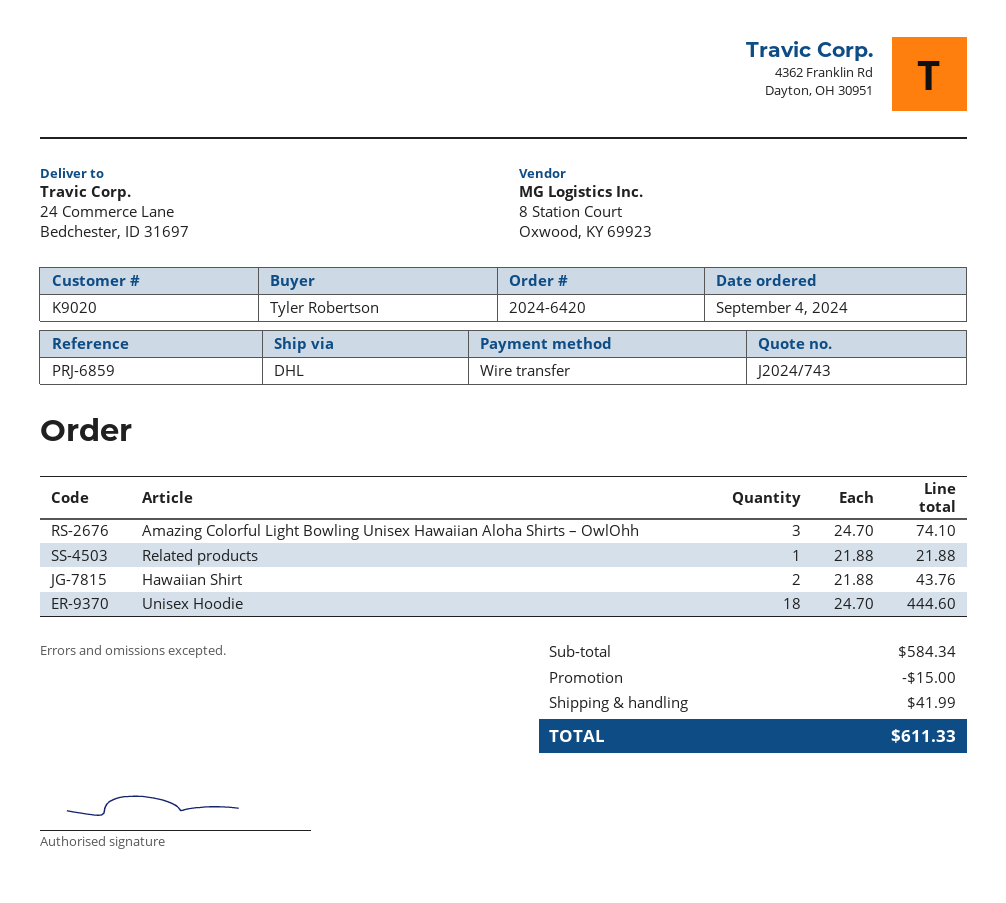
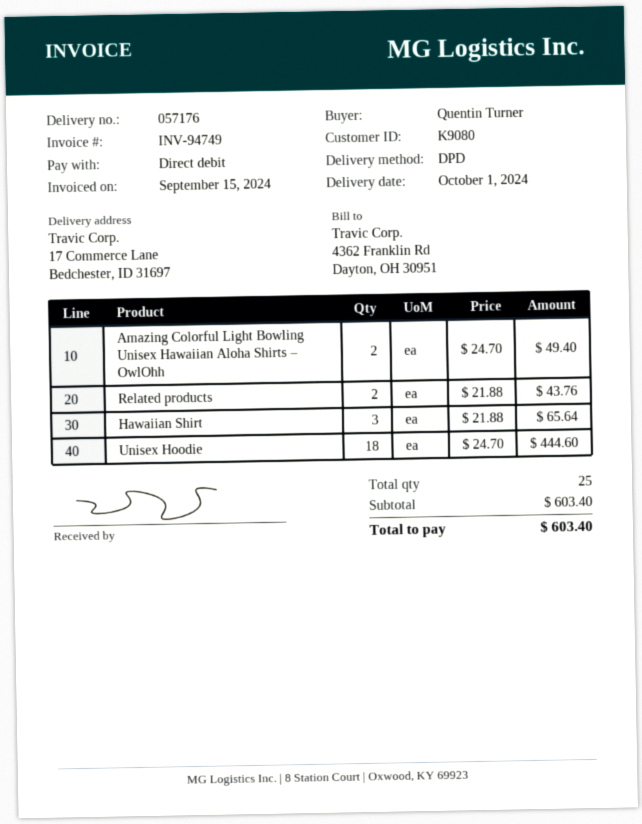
customer number: K9020 -> K9080
ordered by: Tyler Robertson -> Quentin Turner
payment method: bank transfer -> direct debit
shipping method: DHL -> DPD
ship to: 24 Commerce Lane, Bedchester, ID 31697 -> 17 Commerce Lane, Bedchester, ID 31697
Amazing Colorful Light Bowling Unisex Hawaiian Aloha Shirts – OwlOhh: 3 x 24.70 = 74.10 -> 2 x 24.70 = 49.40
Related products: 1 x 21.88 = 21.88 -> 2 x 21.88 = 43.76
Hawaiian Shirt: 2 x 21.88 = 43.76 -> 3 x 21.88 = 65.64
subtotal: 584.34 -> 603.40
discount: 15.00 -> none
shipping: 41.99 -> none
total: 611.33 -> 603.40

